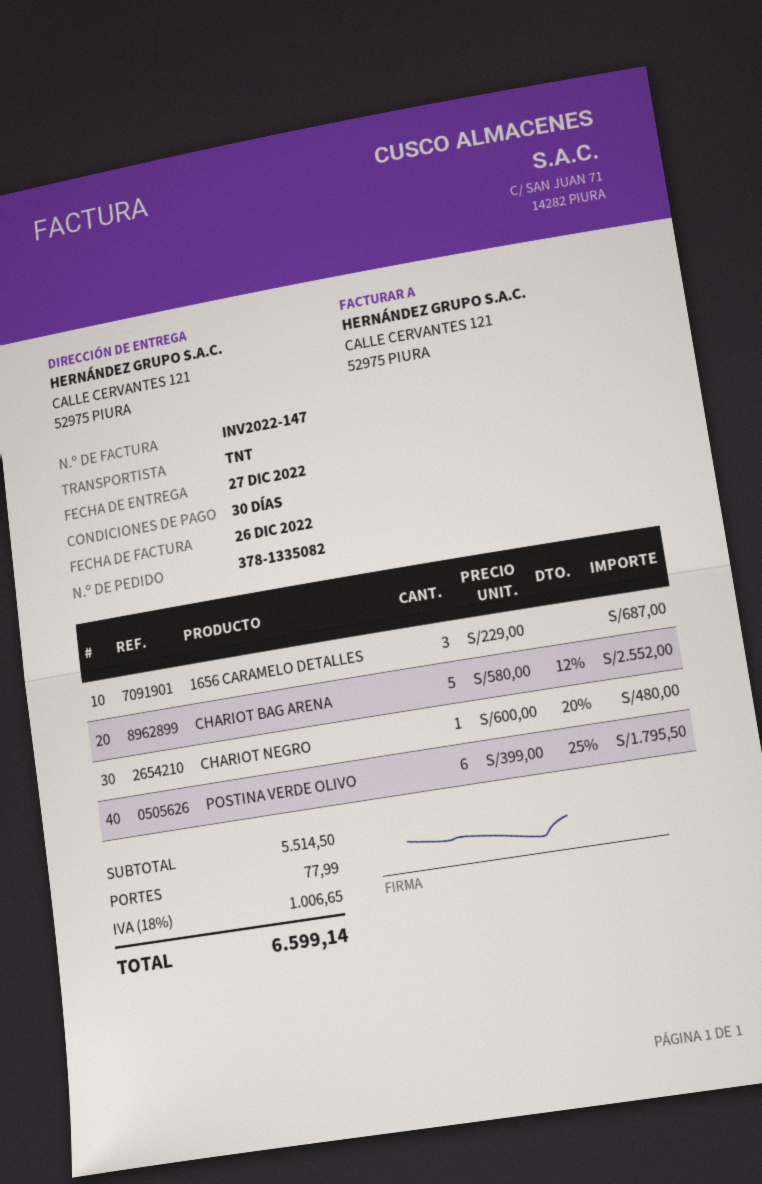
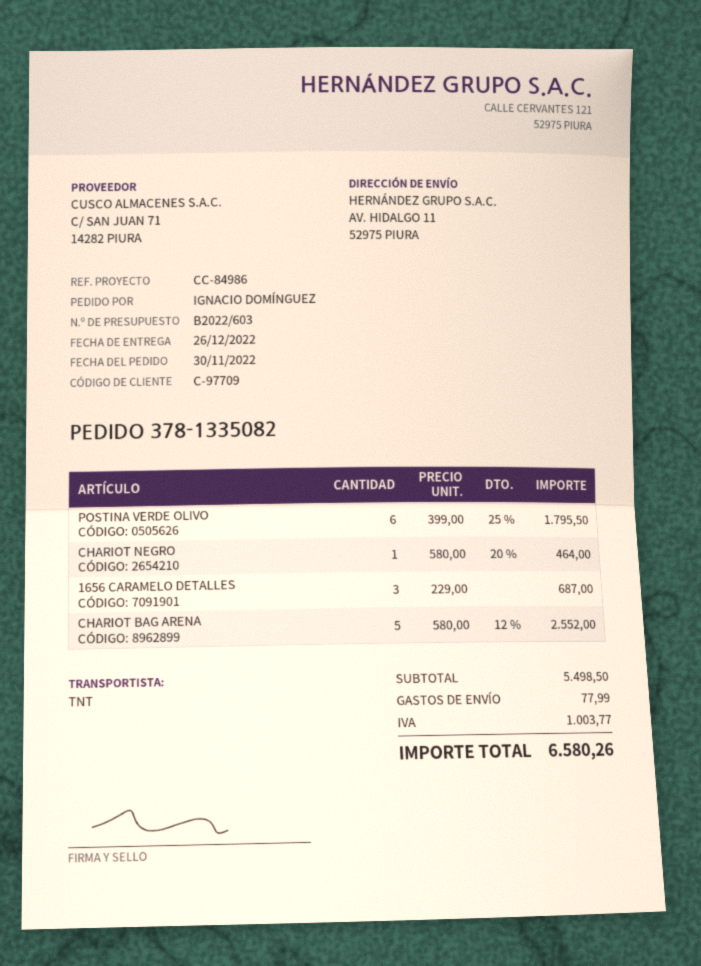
delivery date: 2022-12-27 -> 2022-12-26
ship to: CALLE CERVANTES 121, 52975 PIURA -> AV. HIDALGO 11, 52975 PIURA
CHARIOT NEGRO: 1 x 600.00 - 20% = 480.00 -> 1 x 580.00 - 20% = 464.00
subtotal: 5514.50 -> 5498.50
tax: 1006.65 -> 1003.77
total: 6599.14 -> 6580.26

